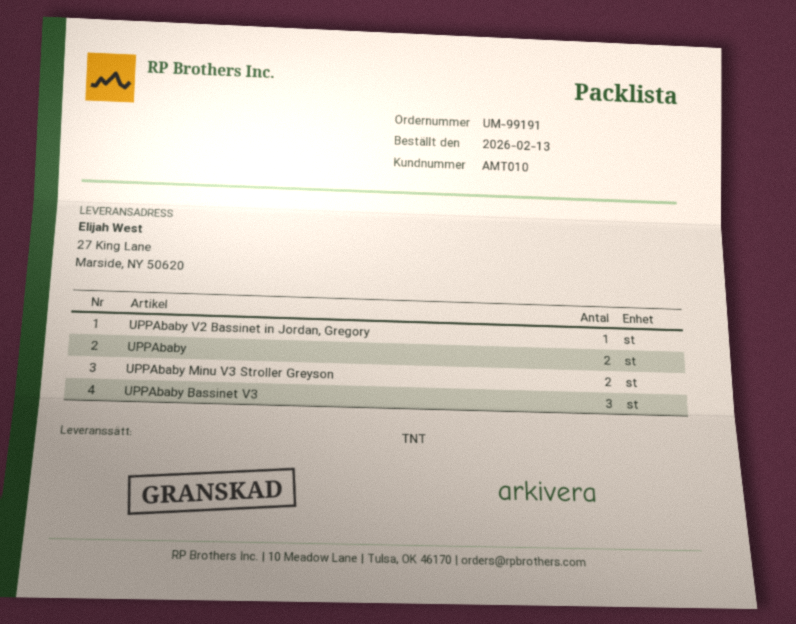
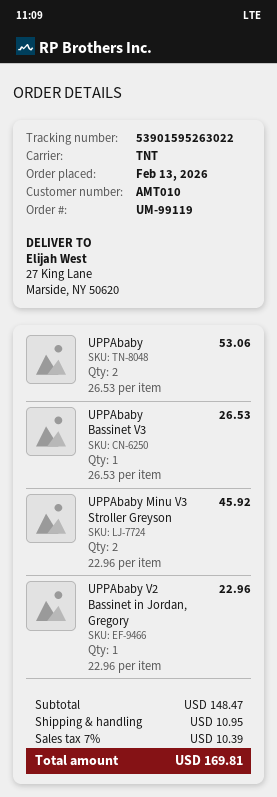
order number: UM-99191 -> UM-99119
UPPAbaby Bassinet V3: 3 -> 1

